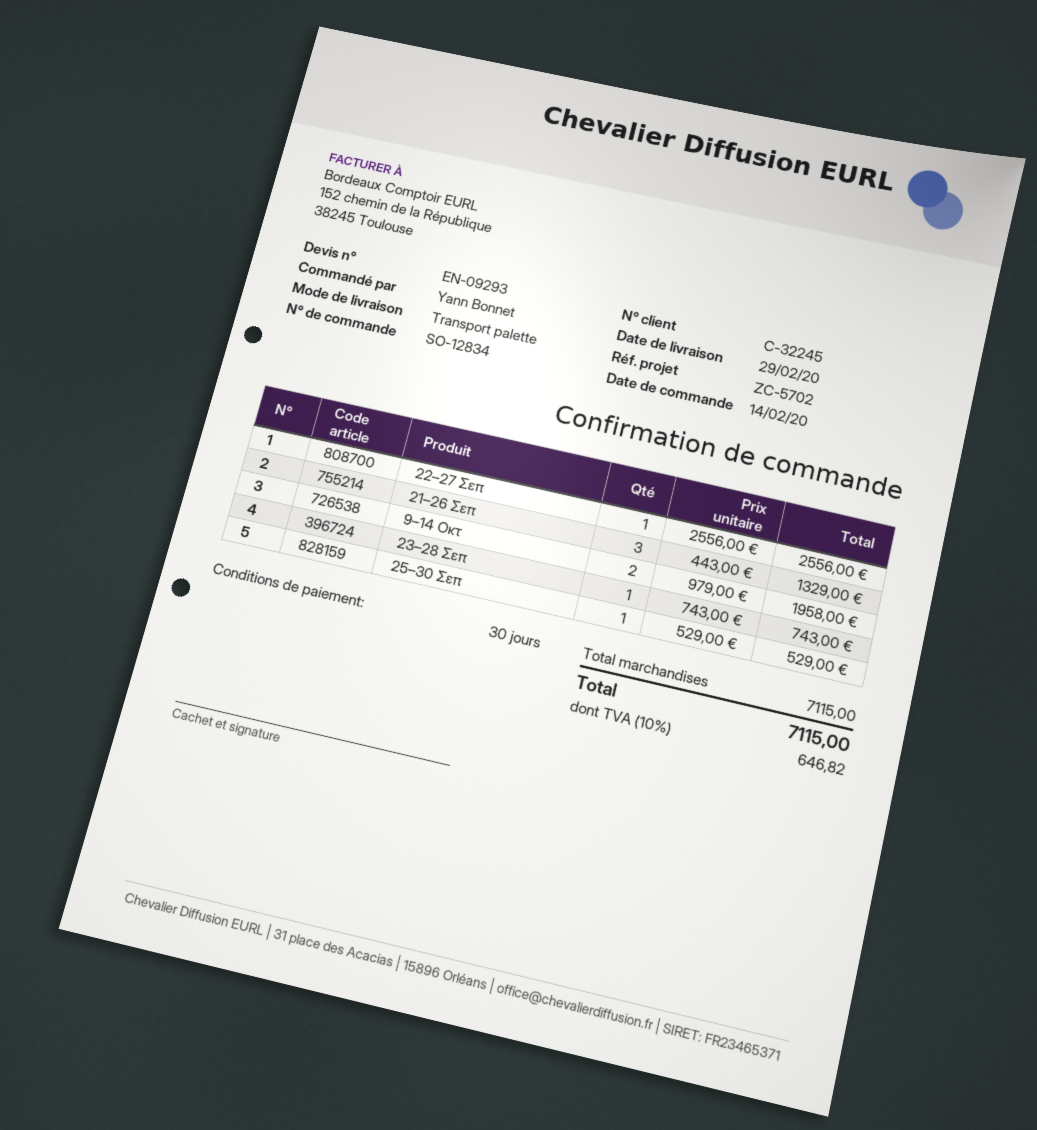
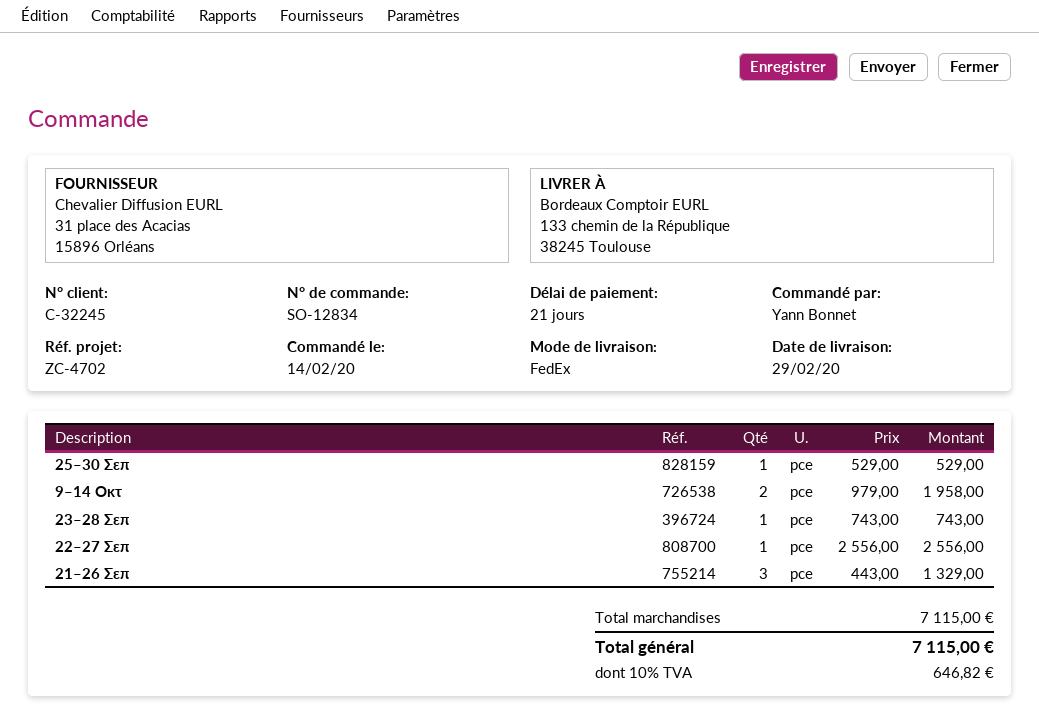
payment terms: 30 days -> 21 days
reference: ZC-5702 -> ZC-4702
shipping method: pallet freight -> FedEx

